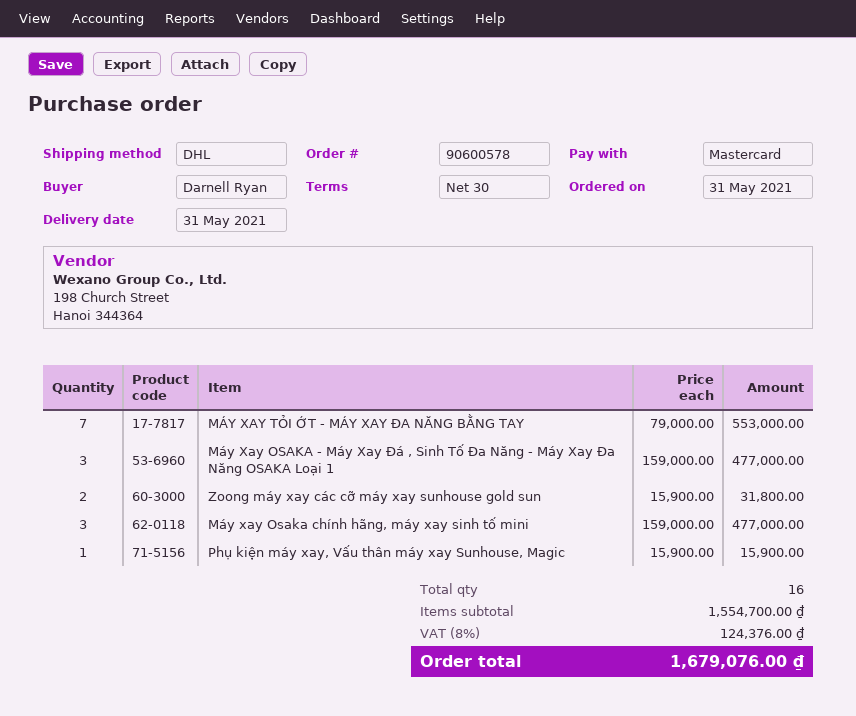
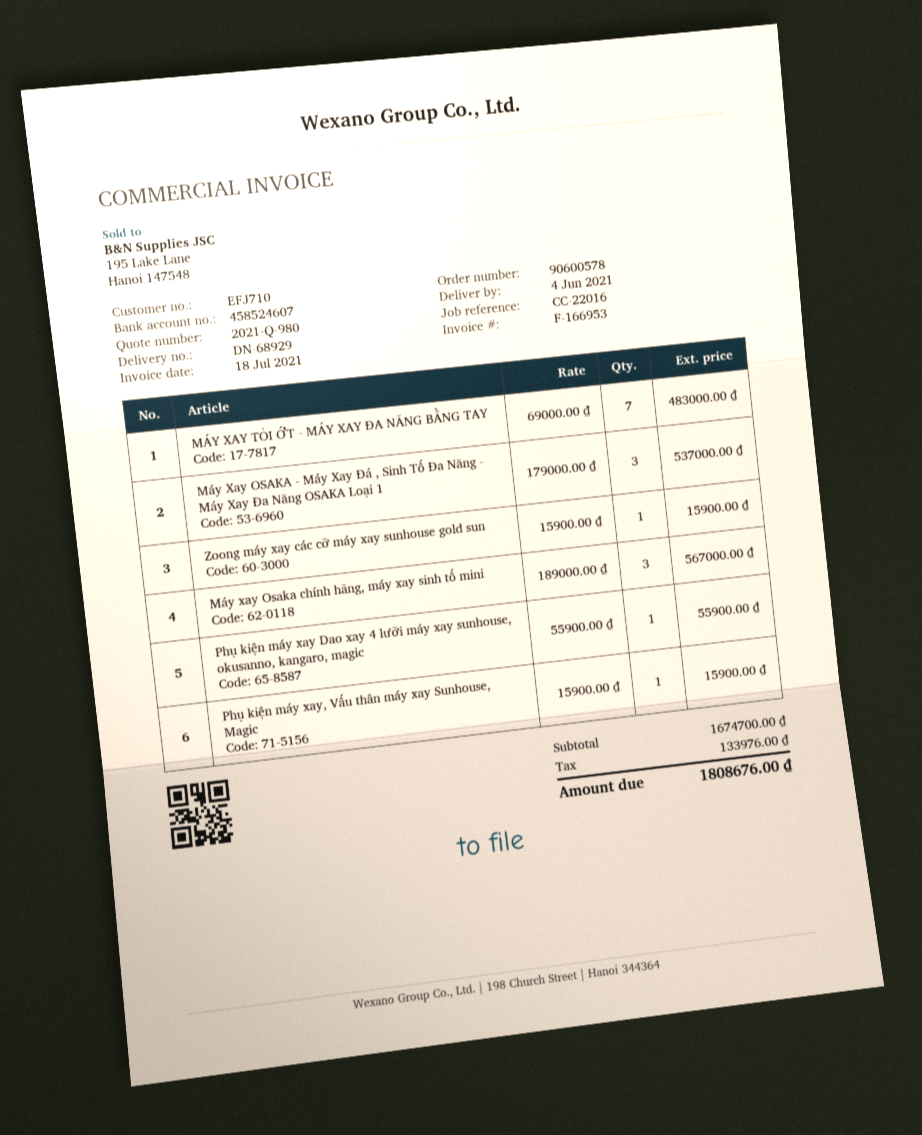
delivery date: 2021-05-31 -> 2021-06-04
MÁY XAY TỎI ỚT - MÁY XAY ĐA NĂNG BẰNG TAY: 7 x 79000.00 = 553000.00 -> 7 x 69000.00 = 483000.00
Máy Xay OSAKA - Máy Xay Đá , Sinh Tố Đa Năng - Máy Xay Đa Năng OSAKA Loại 1: 3 x 159000.00 = 477000.00 -> 3 x 179000.00 = 537000.00
Zoong máy xay các cỡ máy xay sunhouse gold sun: 2 x 15900.00 = 31800.00 -> 1 x 15900.00 = 15900.00
Máy xay Osaka chính hãng, máy xay sinh tố mini: 3 x 159000.00 = 477000.00 -> 3 x 189000.00 = 567000.00
Phụ kiện máy xay Dao xay 4 lưỡi máy xay sunhouse, okusanno, kangaro, magic: none -> 1 x 55900.00 = 55900.00
subtotal: 1554700.00 -> 1674700.00
tax: 124376.00 -> 133976.00
total: 1679076.00 -> 1808676.00

